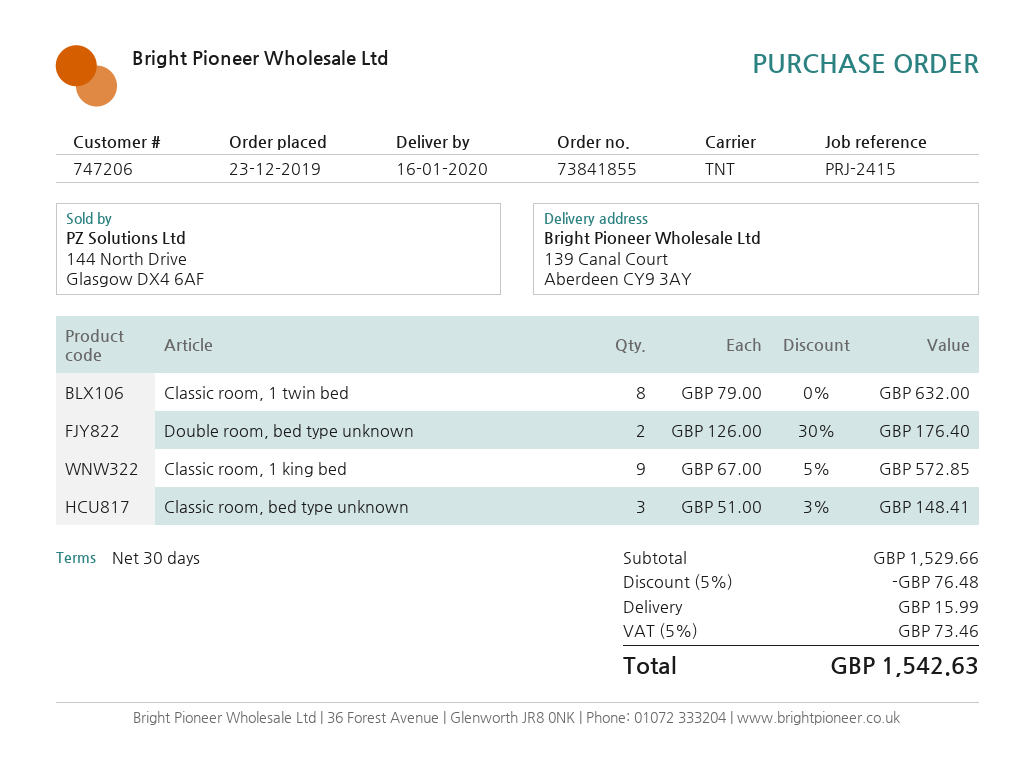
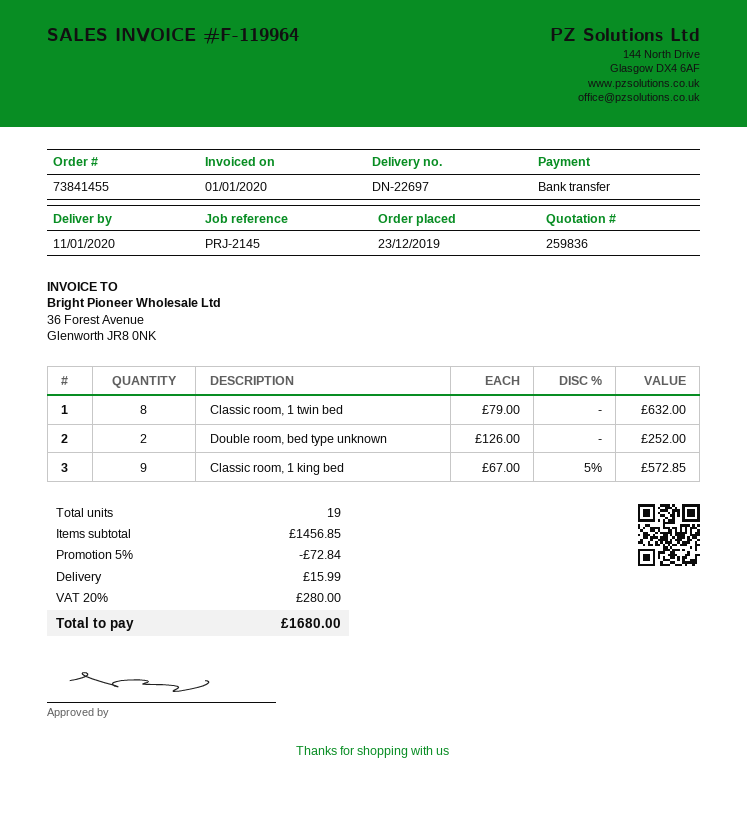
order number: 73841855 -> 73841455
delivery date: 2020-01-16 -> 2020-01-11
reference: PRJ-2415 -> PRJ-2145
Double room, bed type unknown: 2 x 126.00 - 30% = 176.40 -> 2 x 126.00 = 252.00
Classic room, bed type unknown: 3 x 51.00 - 3% = 148.41 -> none
subtotal: 1529.66 -> 1456.85
discount: 5% = 76.48 -> 5% = 72.84
tax: 5% = 73.46 -> 20% = 280.00
total: 1542.63 -> 1680.00

